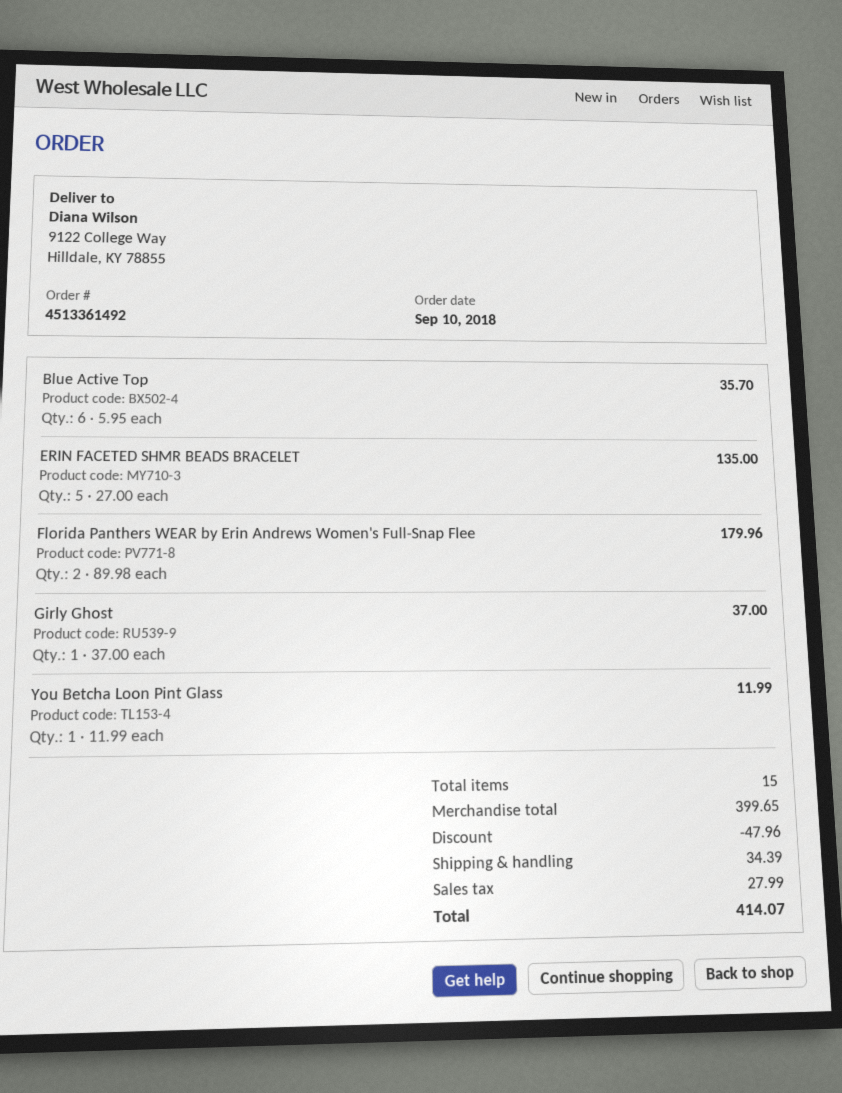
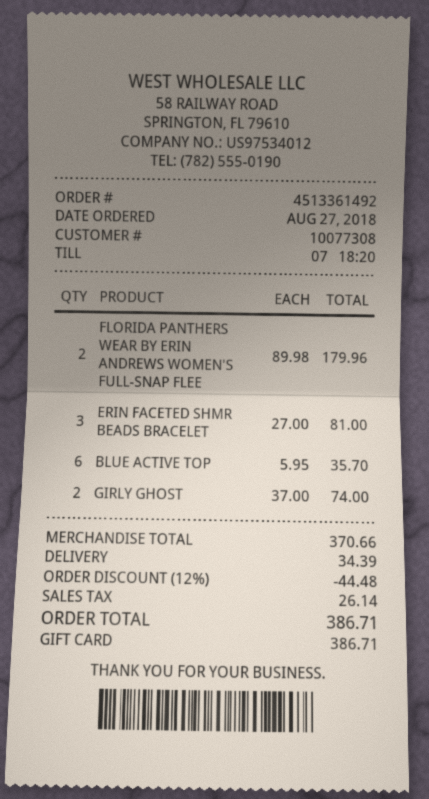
order date: 2018-09-10 -> 2018-08-27
ERIN FACETED SHMR BEADS BRACELET: 5 x 27.00 = 135.00 -> 3 x 27.00 = 81.00
Girly Ghost: 1 x 37.00 = 37.00 -> 2 x 37.00 = 74.00
You Betcha Loon Pint Glass: 1 x 11.99 = 11.99 -> none
subtotal: 399.65 -> 370.66
discount: 47.96 -> 44.48
tax: 27.99 -> 26.14
total: 414.07 -> 386.71

